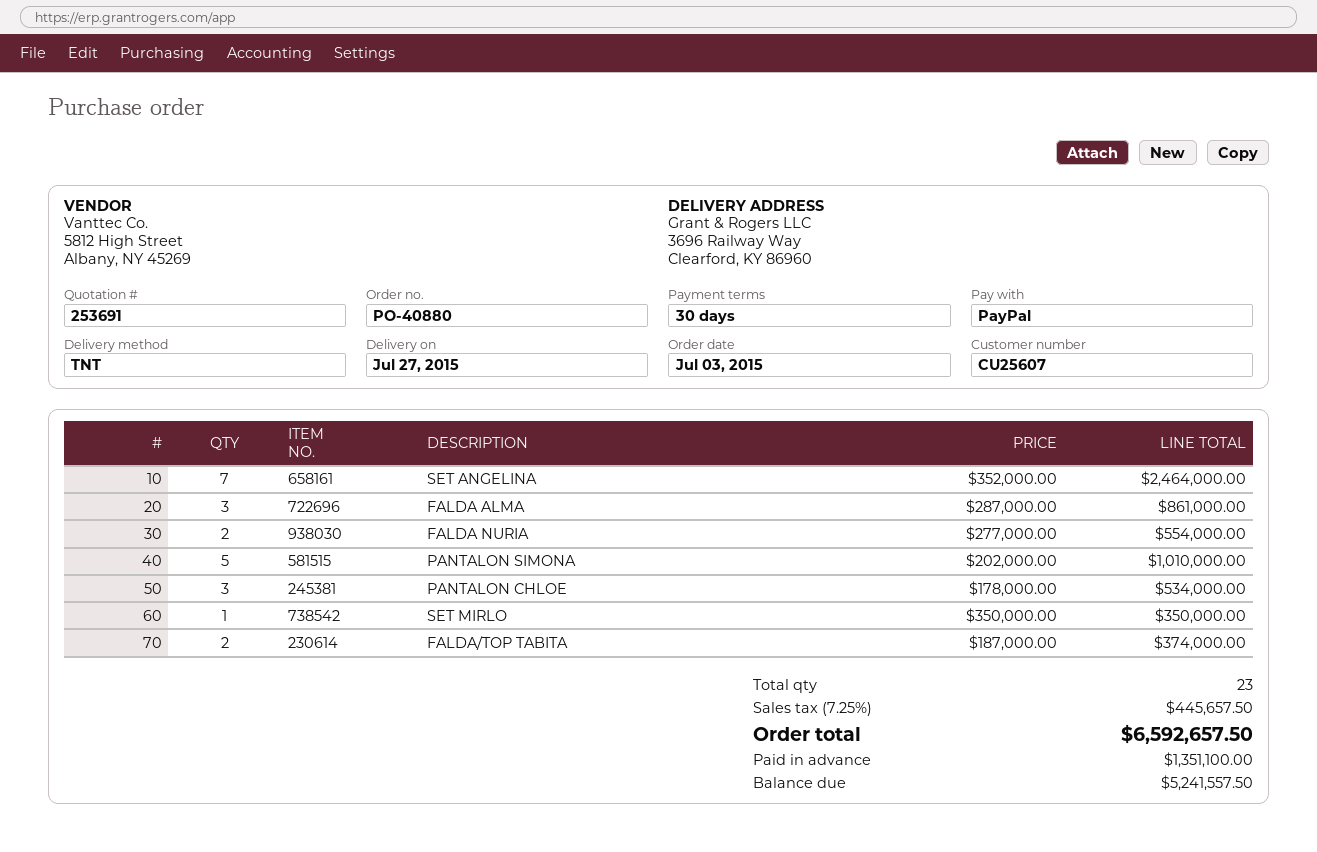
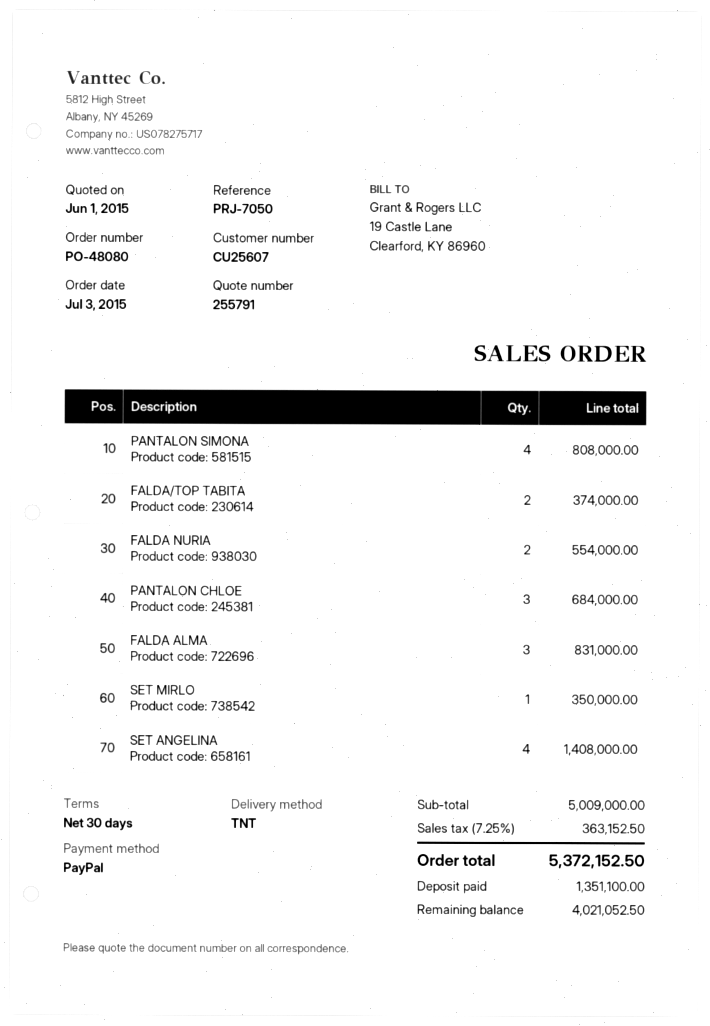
quote number: 253691 -> 255791
order number: PO-40880 -> PO-48080
SET ANGELINA: 7 for 2464000.00 -> 4 for 1408000.00
FALDA ALMA: 3 for 861000.00 -> 3 for 831000.00
PANTALON SIMONA: 5 for 1010000.00 -> 4 for 808000.00
PANTALON CHLOE: 3 for 534000.00 -> 3 for 684000.00
tax: 7.25% = 445657.50 -> 7.25% = 363152.50
total: 6592657.50 -> 5372152.50
balance: 5241557.50 -> 4021052.50

